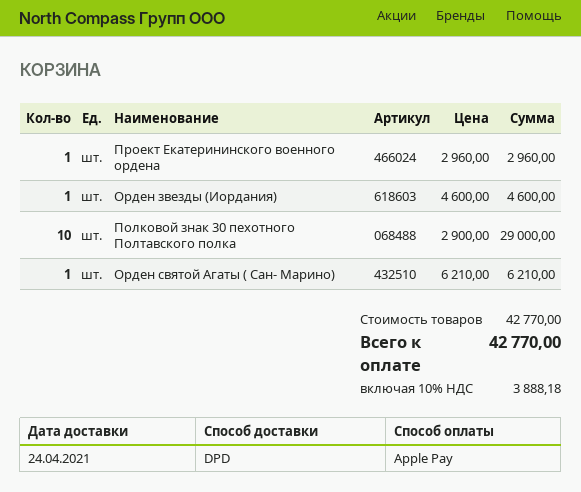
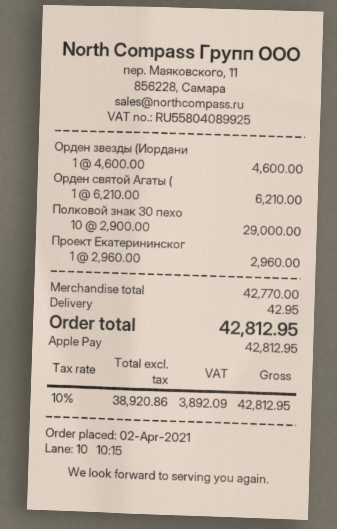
shipping: none -> 42.95
tax: 10% = 3888.18 -> 10% = 3892.09
total: 42770.00 -> 42812.95

